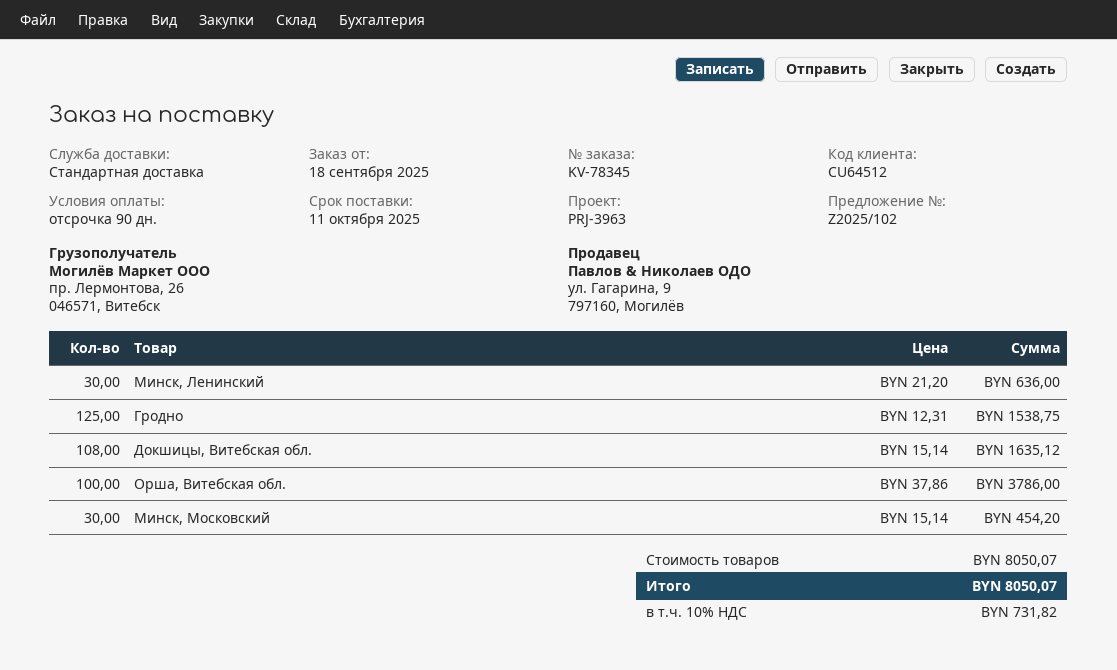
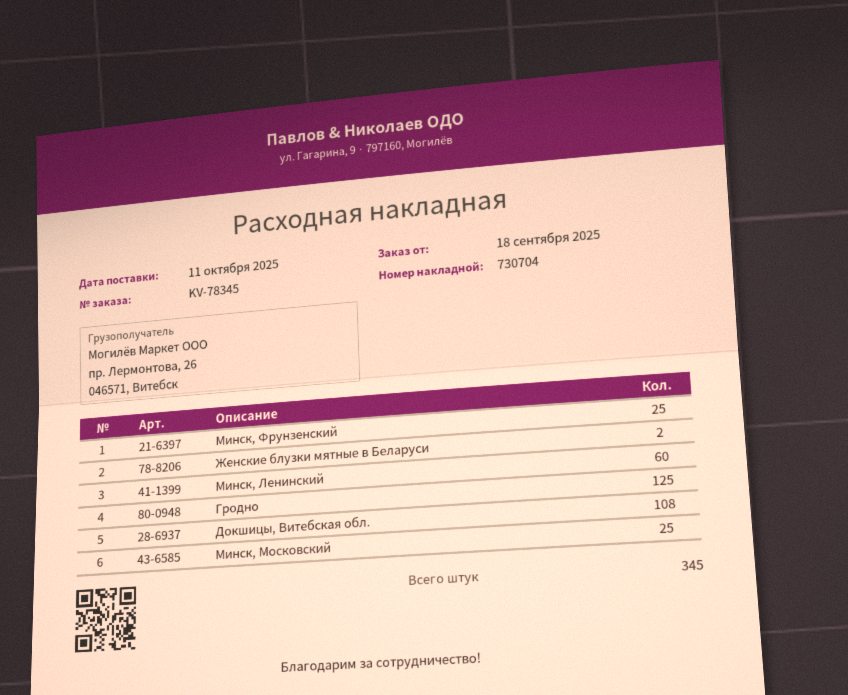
Минск, Ленинский: 30 -> 60
Орша, Витебская обл.: 100 -> none
Минск, Московский: 30 -> 25
Минск, Фрунзенский: none -> 25
Женские блузки мятные в Беларуси: none -> 2

